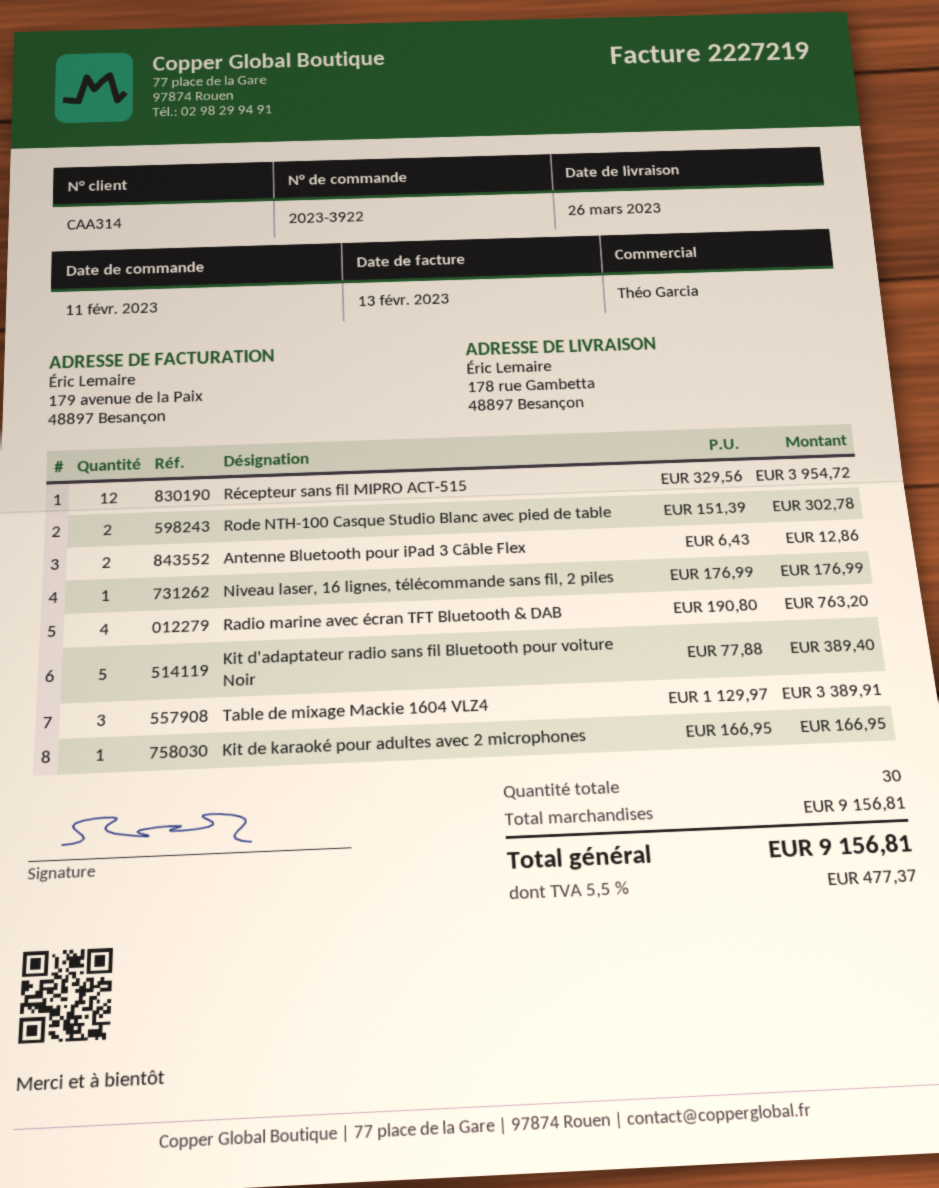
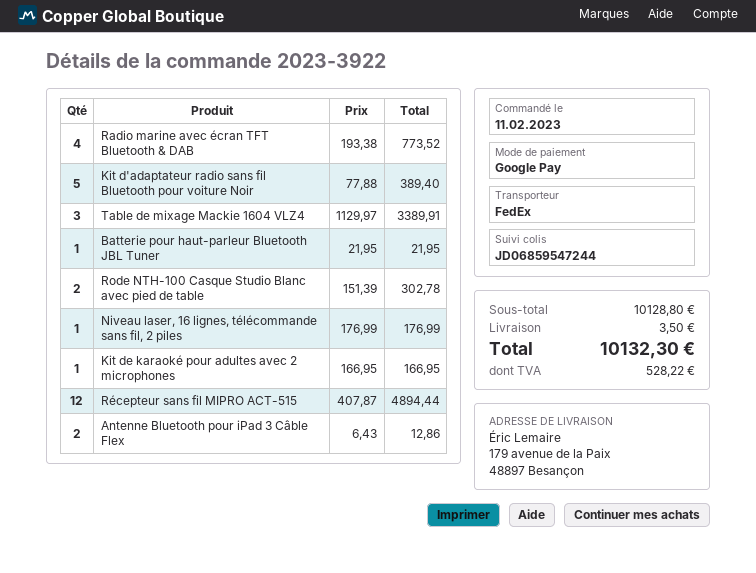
ship to: 178 rue Gambetta, 48897 Besançon -> 179 avenue de la Paix, 48897 Besançon
Récepteur sans fil MIPRO ACT-515: 12 x 329.56 = 3954.72 -> 12 x 407.87 = 4894.44
Radio marine avec écran TFT Bluetooth & DAB: 4 x 190.80 = 763.20 -> 4 x 193.38 = 773.52
Batterie pour haut-parleur Bluetooth JBL Tuner: none -> 1 x 21.95 = 21.95
subtotal: 9156.81 -> 10128.80
shipping: none -> 3.50
tax: 477.37 -> 528.22
total: 9156.81 -> 10132.30

